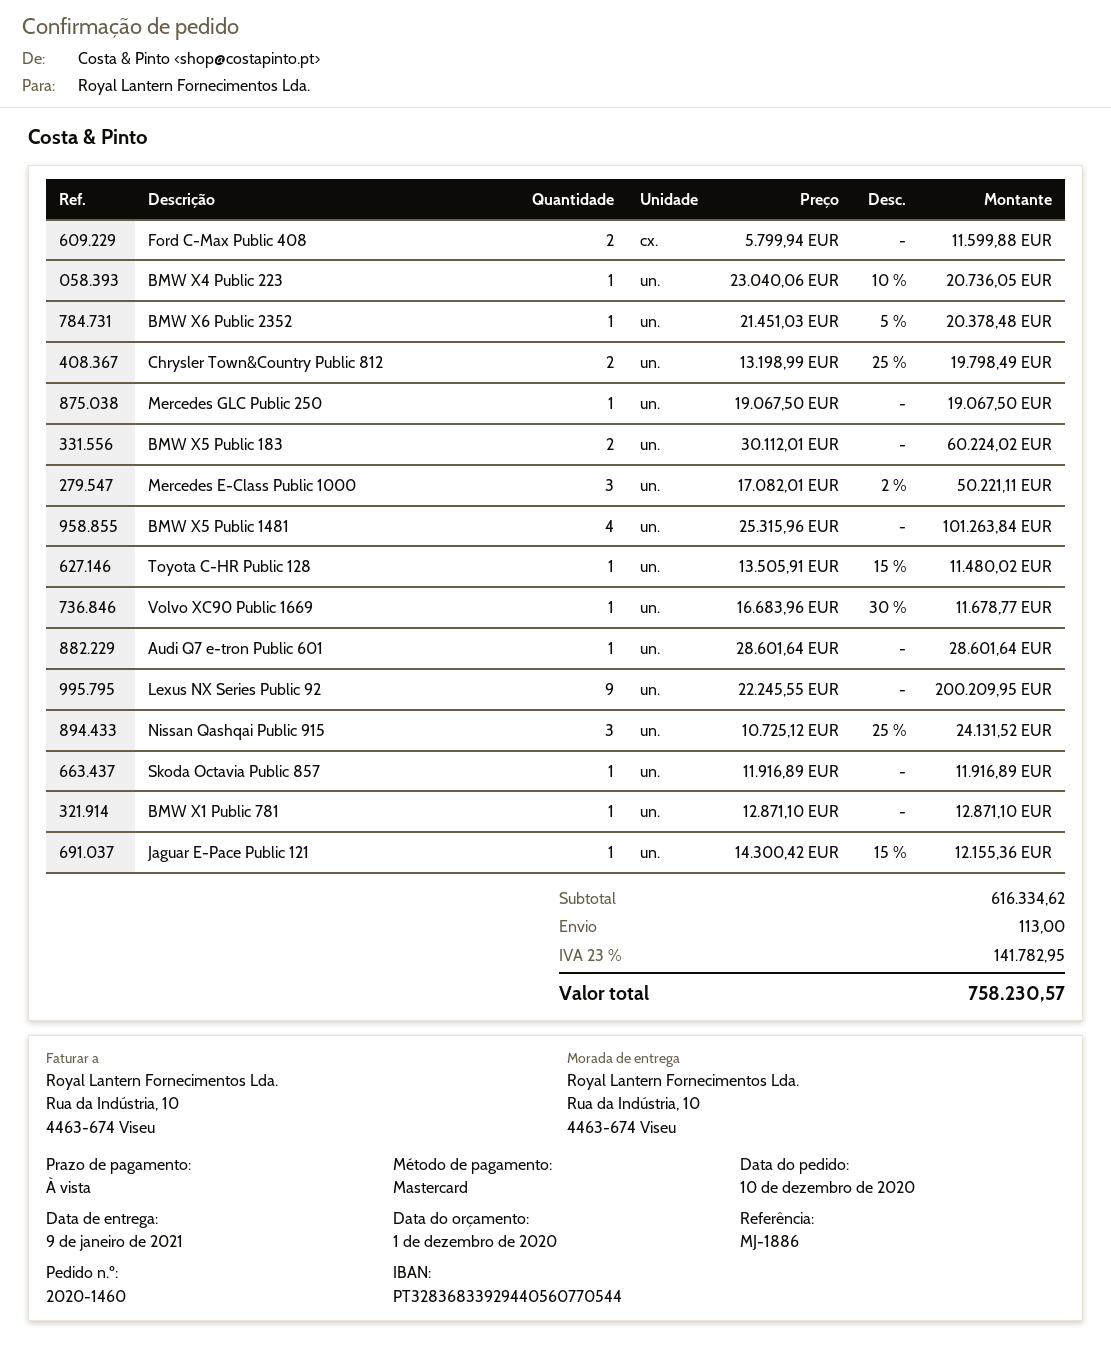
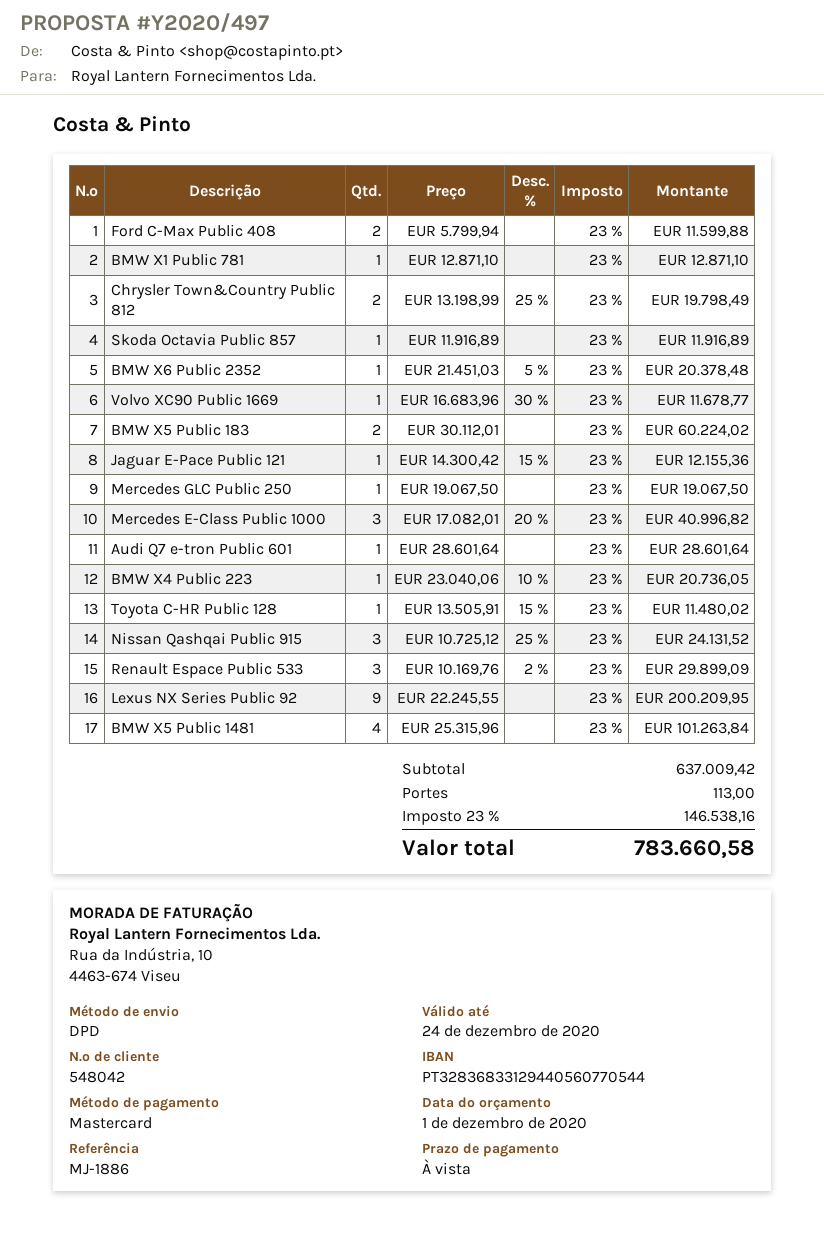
bank account: PT32836833929440560770544 -> PT32836833129440560770544
Mercedes E-Class Public 1000: 3 x 17082.01 - 2% = 50221.11 -> 3 x 17082.01 - 20% = 40996.82
Renault Espace Public 533: none -> 3 x 10169.76 - 2% = 29899.09
subtotal: 616334.62 -> 637009.42
tax: 23% = 141782.95 -> 23% = 146538.16
total: 758230.57 -> 783660.58

